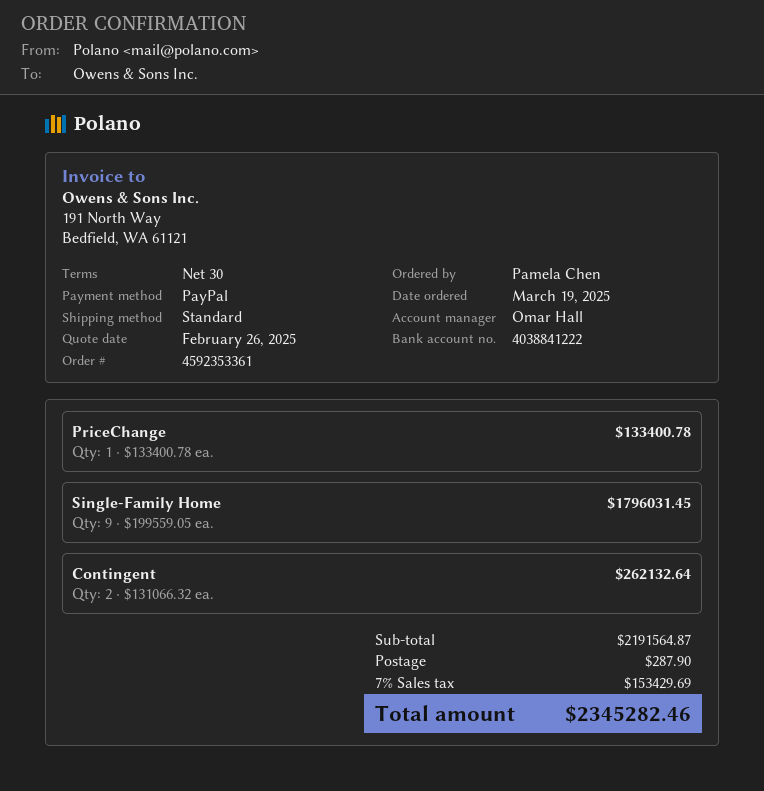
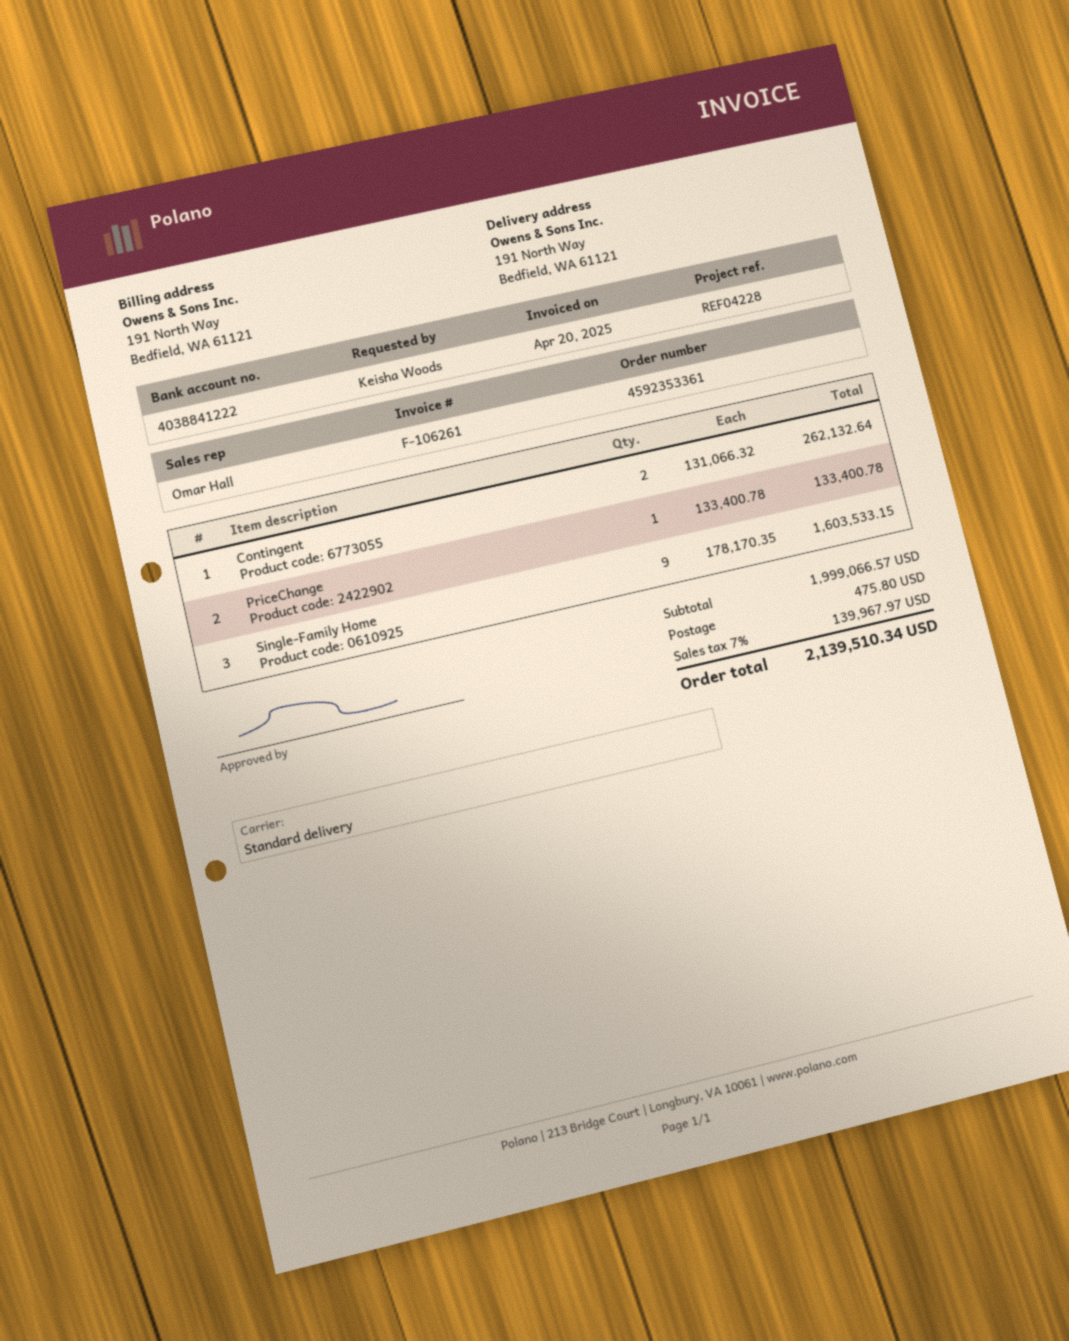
ordered by: Pamela Chen -> Keisha Woods
Single-Family Home: 9 x 199559.05 = 1796031.45 -> 9 x 178170.35 = 1603533.15
subtotal: 2191564.87 -> 1999066.57
shipping: 287.90 -> 475.80
tax: 7% = 153429.69 -> 7% = 139967.97
total: 2345282.46 -> 2139510.34

